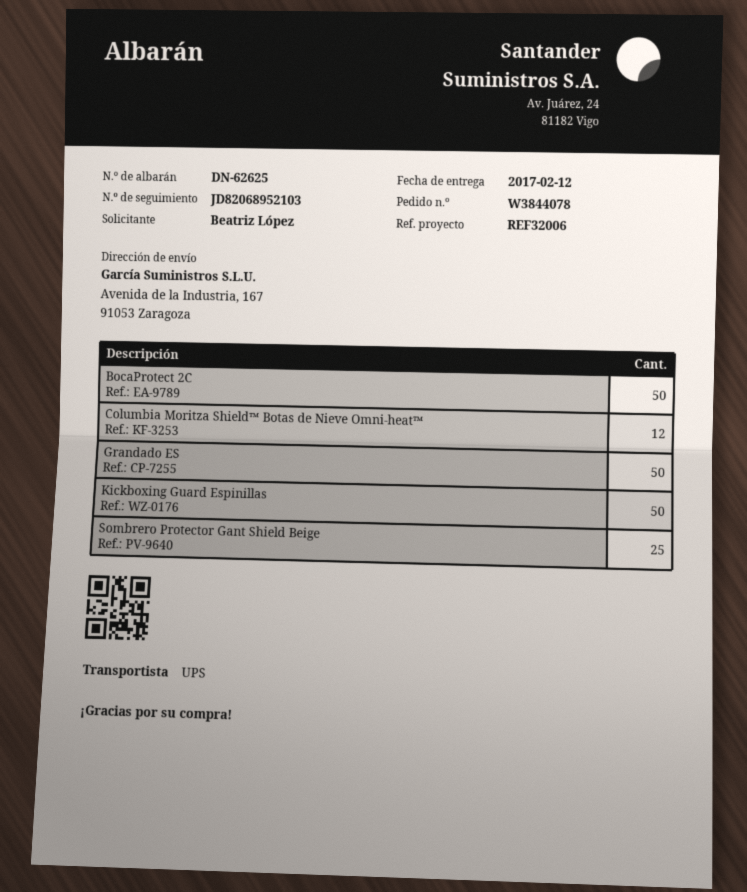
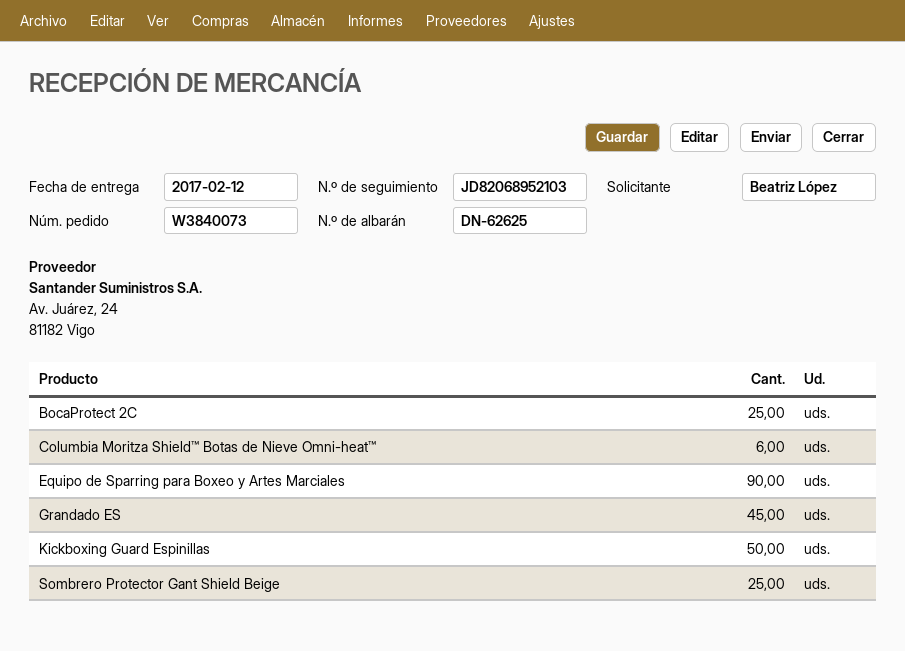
order number: W3844078 -> W3840073
BocaProtect 2C: 50 -> 25
Columbia Moritza Shield™ Botas de Nieve Omni-heat™: 12 -> 6
Grandado ES: 50 -> 45
Equipo de Sparring para Boxeo y Artes Marciales: none -> 90

